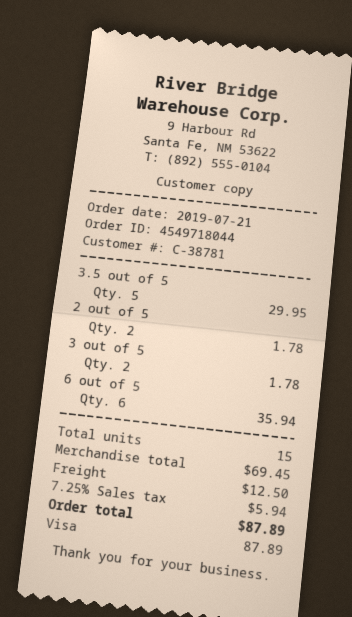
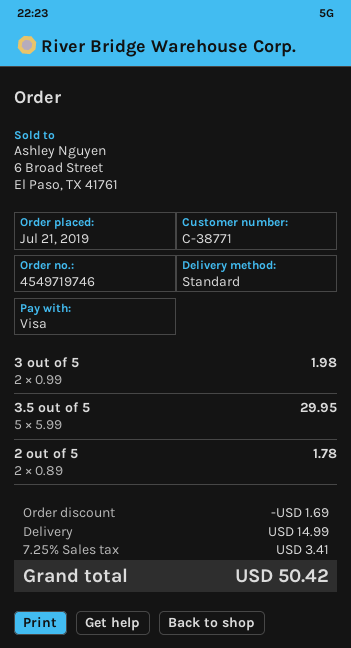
order number: 4549718044 -> 4549719746
customer number: C-38781 -> C-38771
3 out of 5: 2 for 1.78 -> 2 for 1.98
6 out of 5: 6 for 35.94 -> none
discount: none -> 1.69
shipping: 12.50 -> 14.99
tax: 7.25% = 5.94 -> 7.25% = 3.41
total: 87.89 -> 50.42

